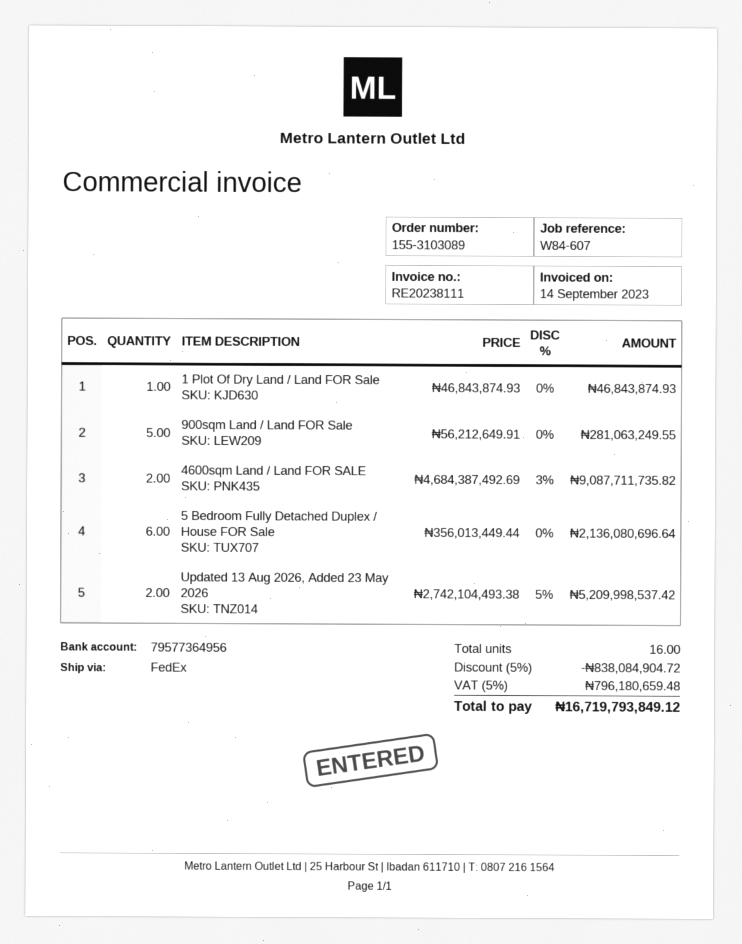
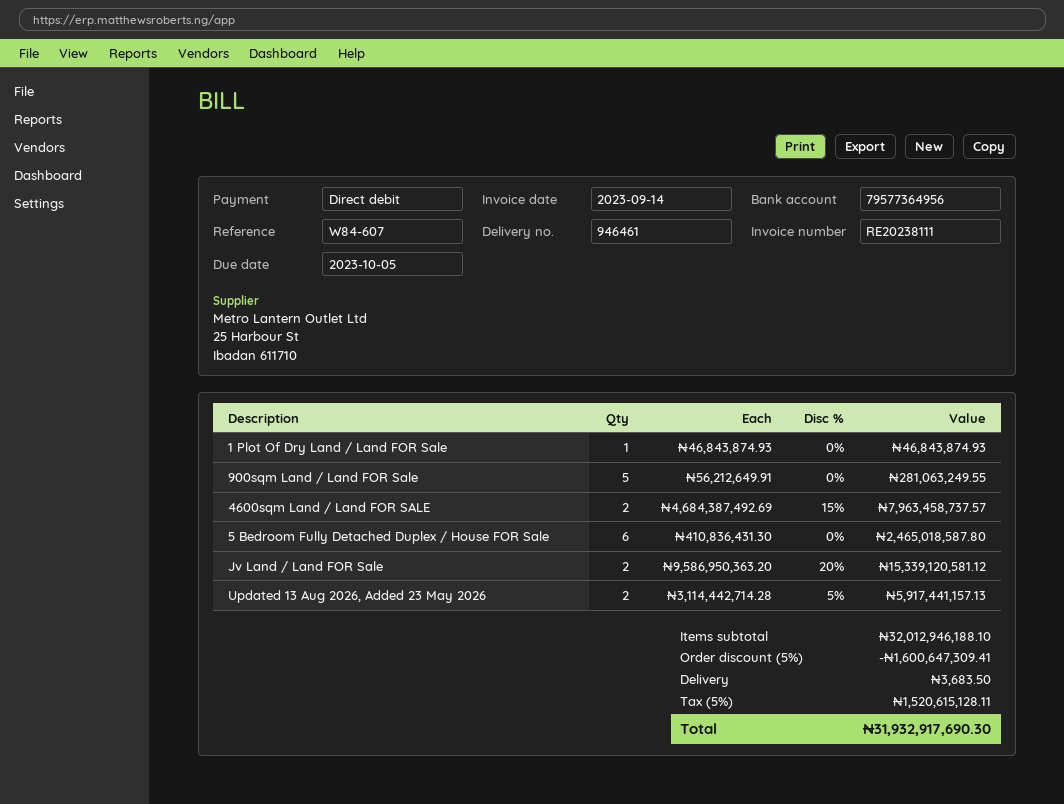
4600sqm Land / Land FOR SALE: 2 x 4684387492.69 - 3% = 9087711735.82 -> 2 x 4684387492.69 - 15% = 7963458737.57
5 Bedroom Fully Detached Duplex / House FOR Sale: 6 x 356013449.44 = 2136080696.64 -> 6 x 410836431.30 = 2465018587.80
Updated 13 Aug 2026, Added 23 May 2026: 2 x 2742104493.38 - 5% = 5209998537.42 -> 2 x 3114442714.28 - 5% = 5917441157.13
Jv Land / Land FOR Sale: none -> 2 x 9586950363.20 - 20% = 15339120581.12
discount: 5% = 838084904.72 -> 5% = 1600647309.41
shipping: none -> 3683.50
tax: 5% = 796180659.48 -> 5% = 1520615128.11
total: 16719793849.12 -> 31932917690.30

